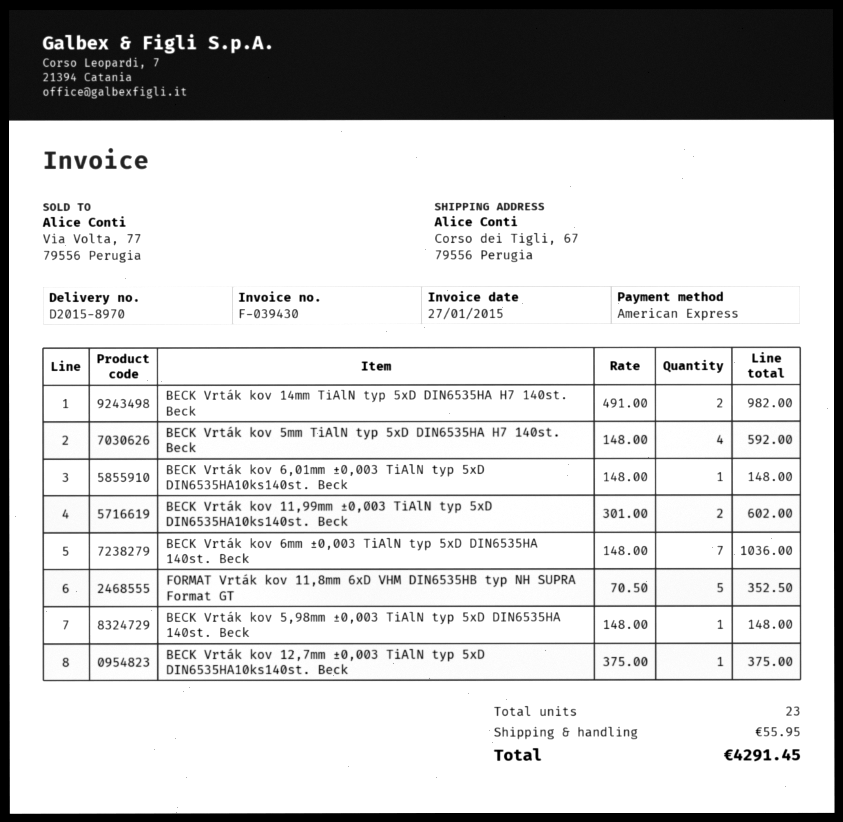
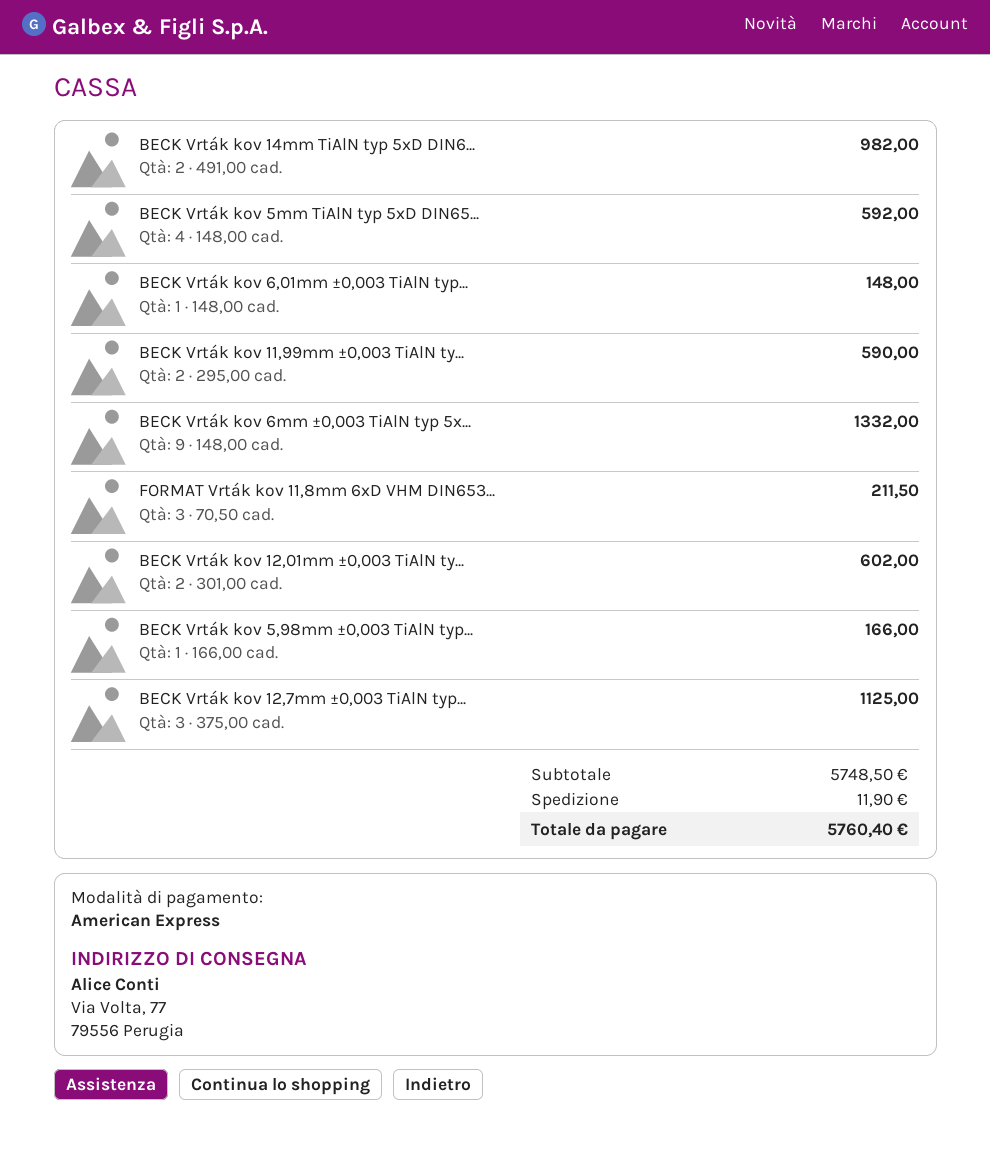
ship to: Corso dei Tigli, 67, 79556 Perugia -> Via Volta, 77, 79556 Perugia
BECK Vrták kov 11,99mm ±0,003 TiAlN typ 5xD DIN6535HA10ks140st. Beck: 2 x 301.00 = 602.00 -> 2 x 295.00 = 590.00
BECK Vrták kov 6mm ±0,003 TiAlN typ 5xD DIN6535HA 140st. Beck: 7 x 148.00 = 1036.00 -> 9 x 148.00 = 1332.00
FORMAT Vrták kov 11,8mm 6xD VHM DIN6535HB typ NH SUPRA Format GT: 5 x 70.50 = 352.50 -> 3 x 70.50 = 211.50
BECK Vrták kov 5,98mm ±0,003 TiAlN typ 5xD DIN6535HA 140st. Beck: 1 x 148.00 = 148.00 -> 1 x 166.00 = 166.00
BECK Vrták kov 12,7mm ±0,003 TiAlN typ 5xD DIN6535HA10ks140st. Beck: 1 x 375.00 = 375.00 -> 3 x 375.00 = 1125.00
BECK Vrták kov 12,01mm ±0,003 TiAlN ty...: none -> 2 x 301.00 = 602.00
shipping: 55.95 -> 11.90
total: 4291.45 -> 5760.40

